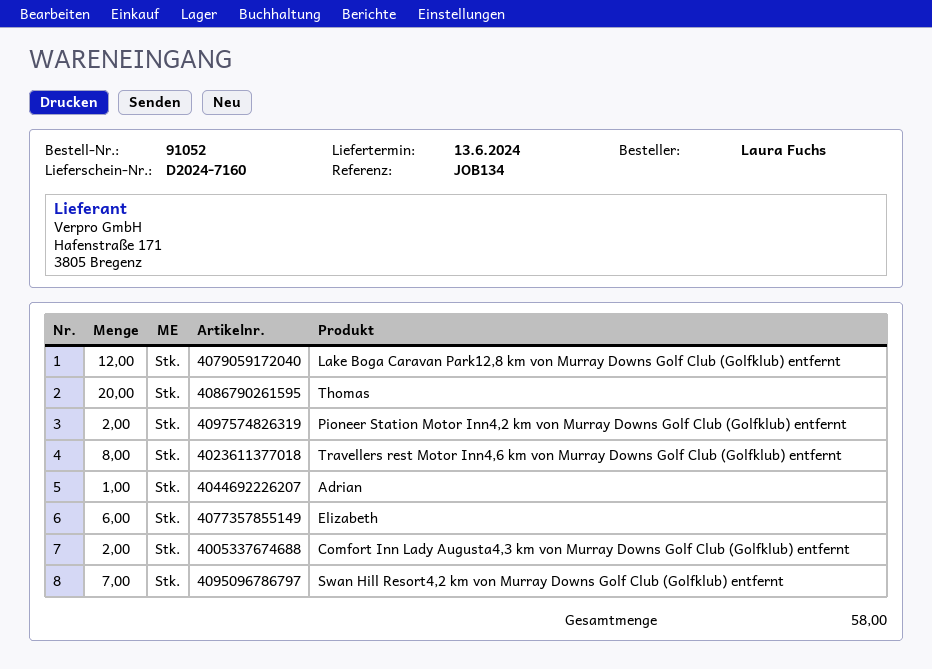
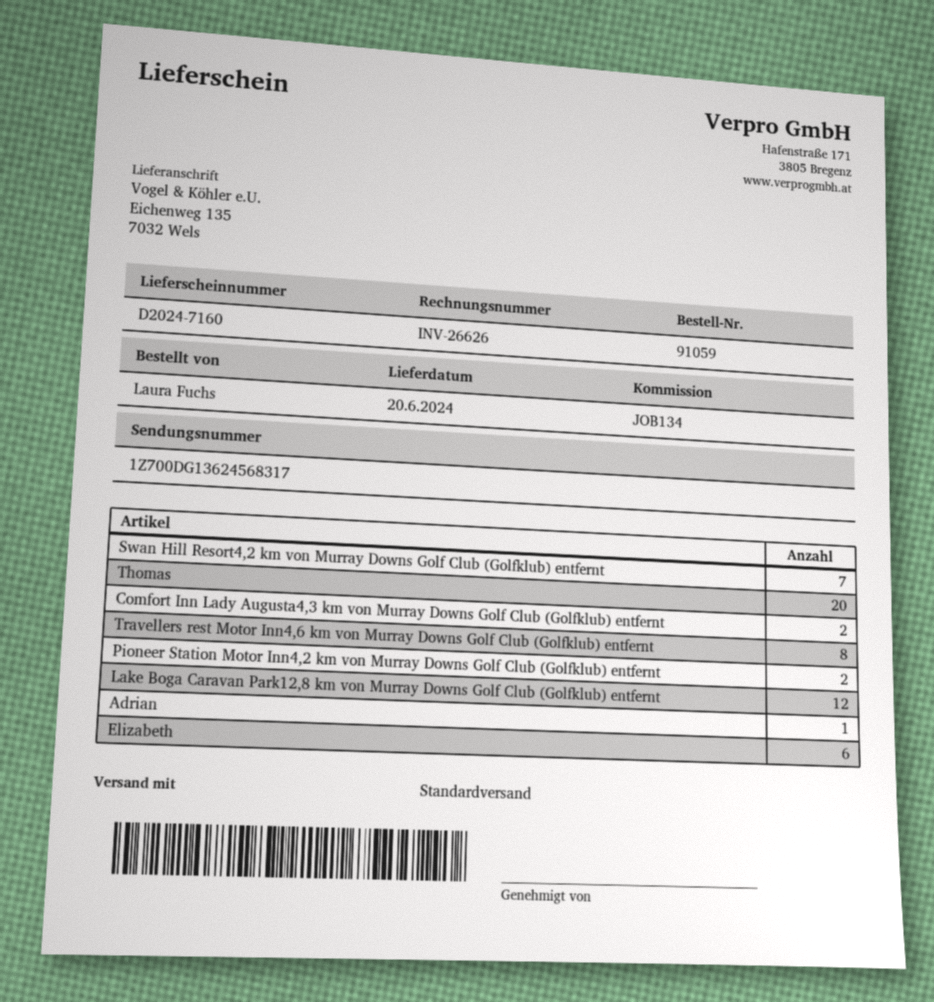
order number: 91052 -> 91059
delivery date: 2024-06-13 -> 2024-06-20

